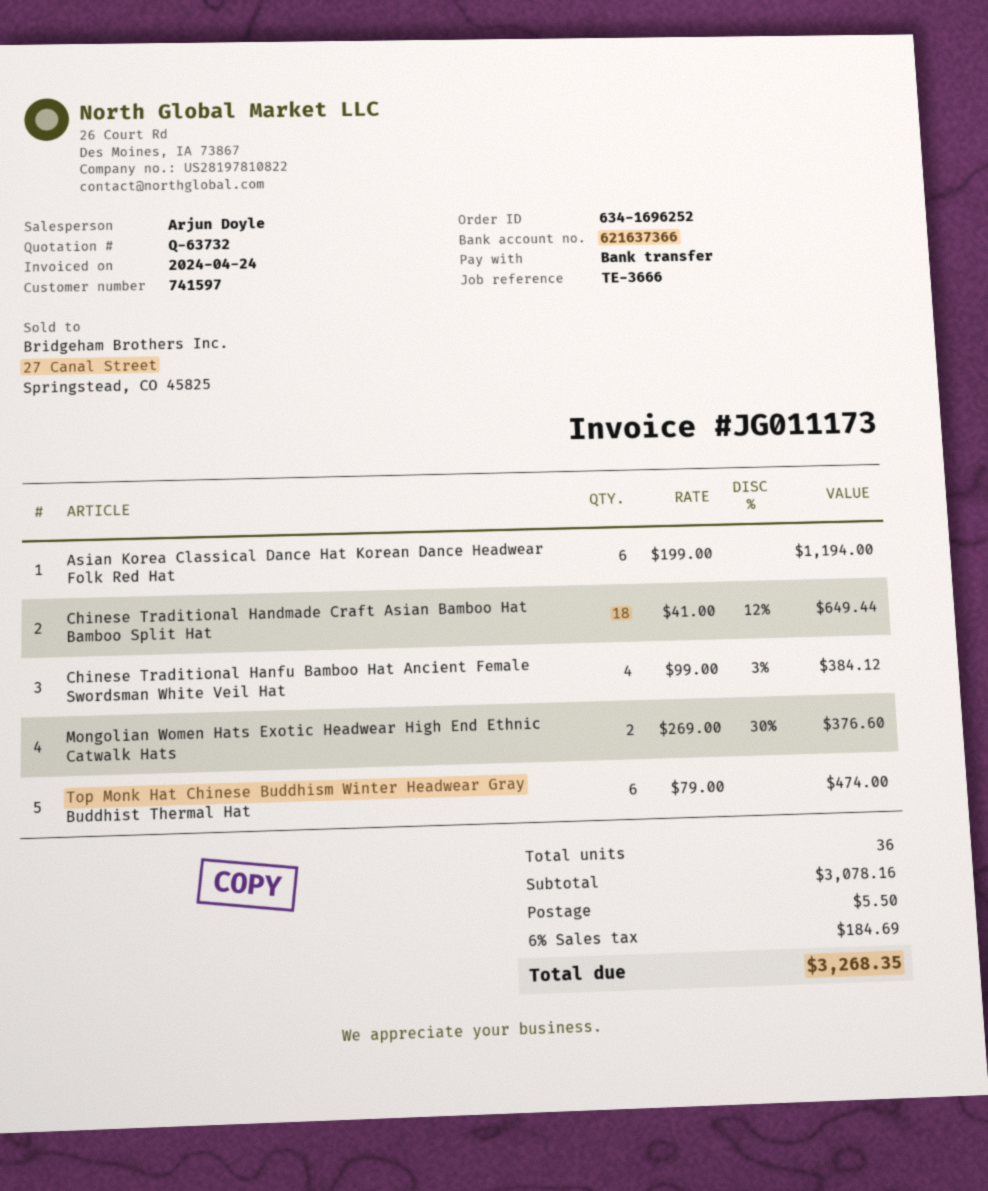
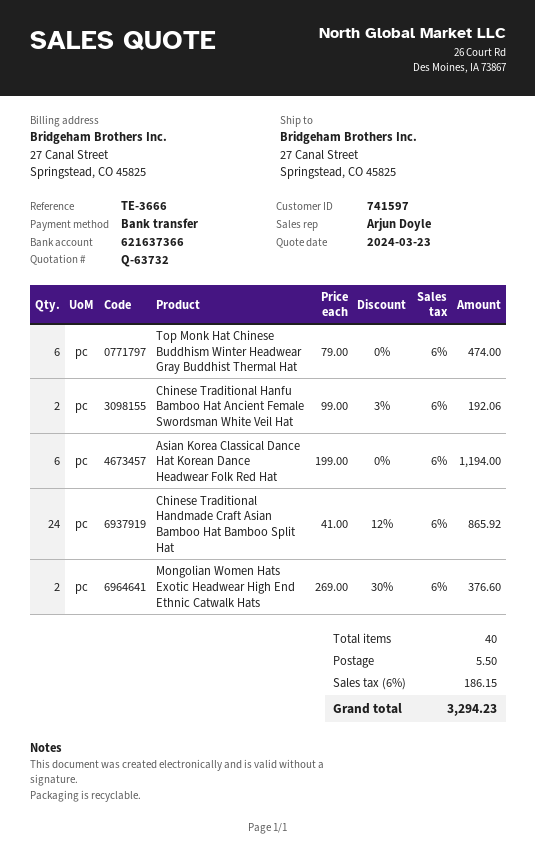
Chinese Traditional Handmade Craft Asian Bamboo Hat Bamboo Split Hat: 18 x 41.00 - 12% = 649.44 -> 24 x 41.00 - 12% = 865.92
Chinese Traditional Hanfu Bamboo Hat Ancient Female Swordsman White Veil Hat: 4 x 99.00 - 3% = 384.12 -> 2 x 99.00 - 3% = 192.06
total quantity: 36 -> 40
tax: 6% = 184.69 -> 6% = 186.15
total: 3268.35 -> 3294.23

